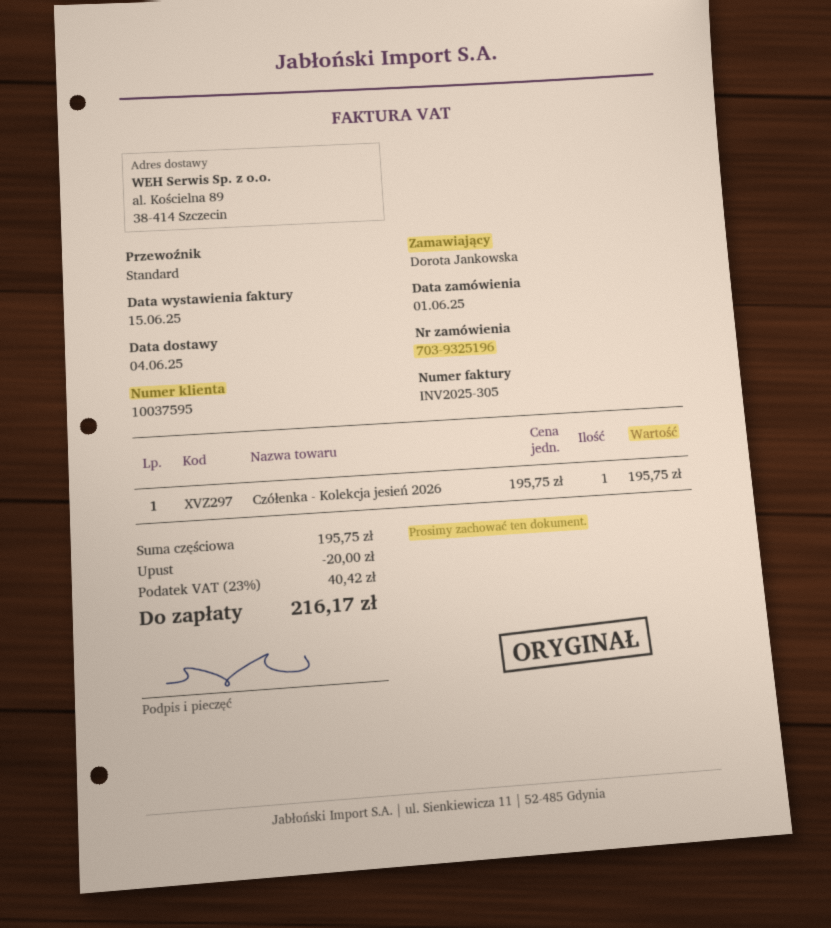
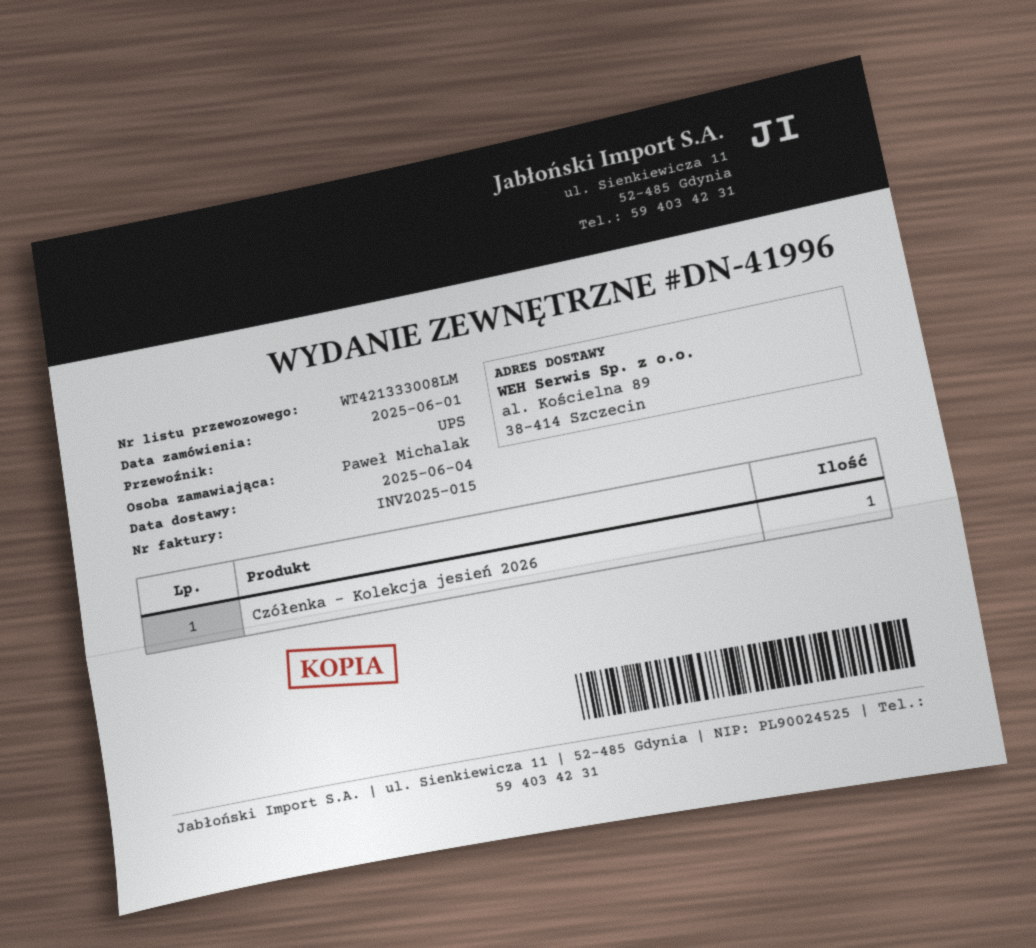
invoice number: INV2025-305 -> INV2025-015
ordered by: Dorota Jankowska -> Paweł Michalak
shipping method: standard -> UPS

